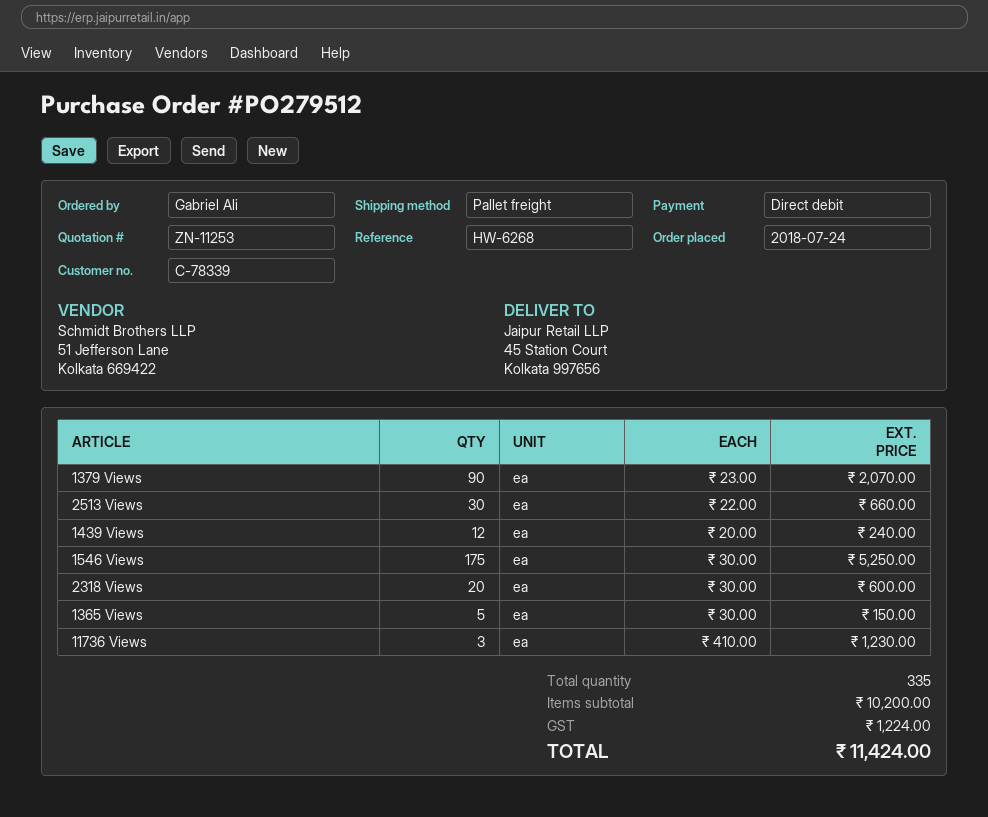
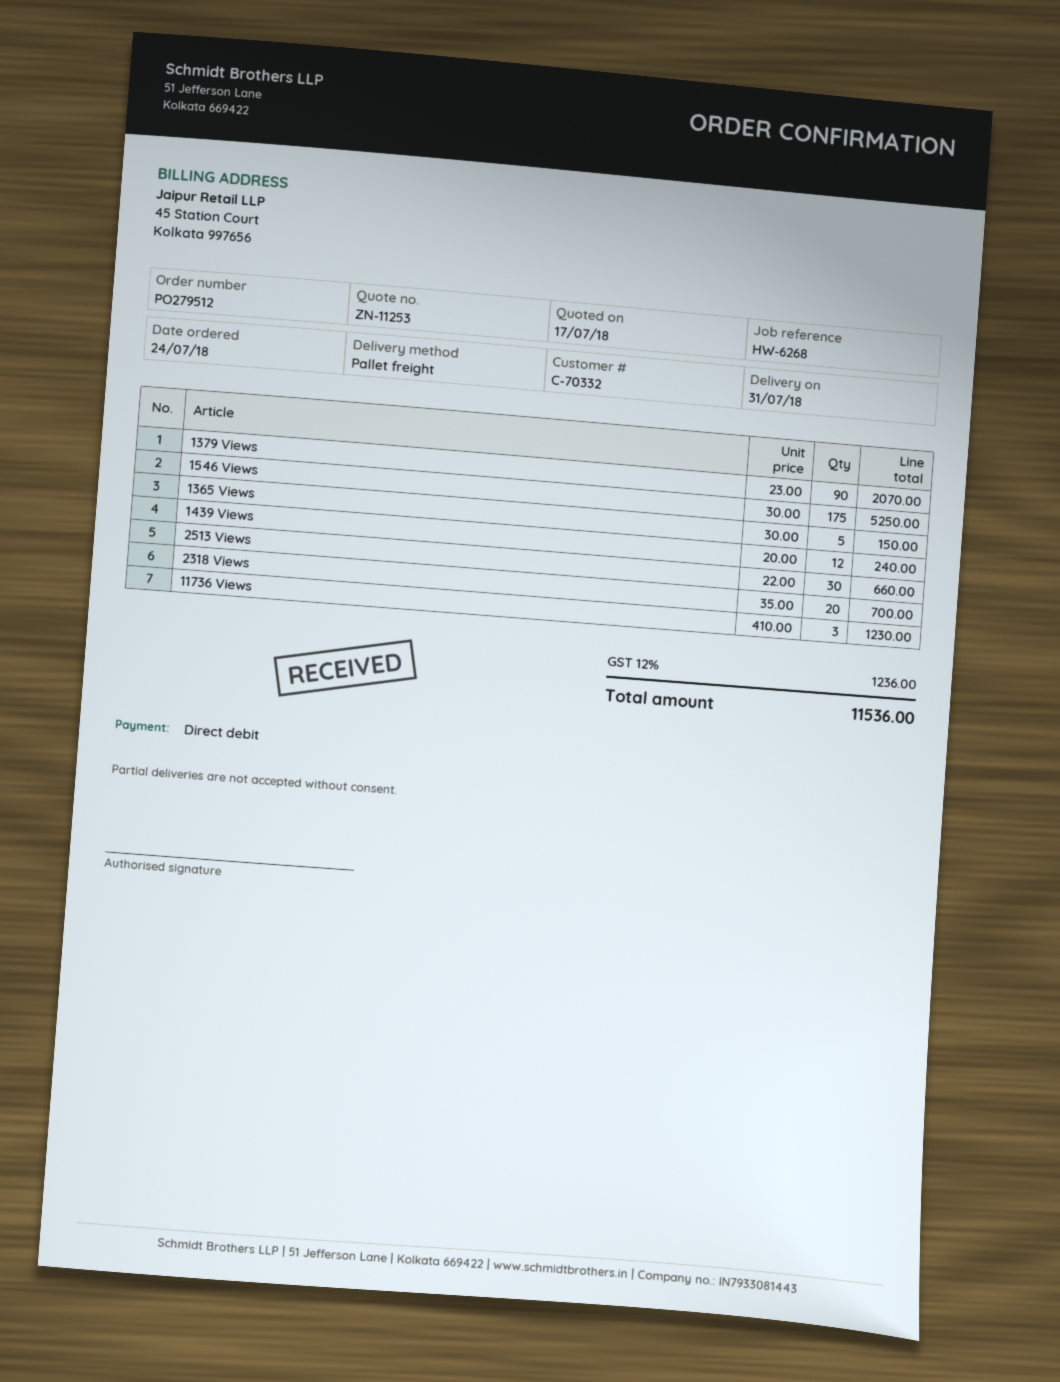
customer number: C-78339 -> C-70332
2318 Views: 20 x 30.00 = 600.00 -> 20 x 35.00 = 700.00
tax: 1224.00 -> 1236.00
total: 11424.00 -> 11536.00

